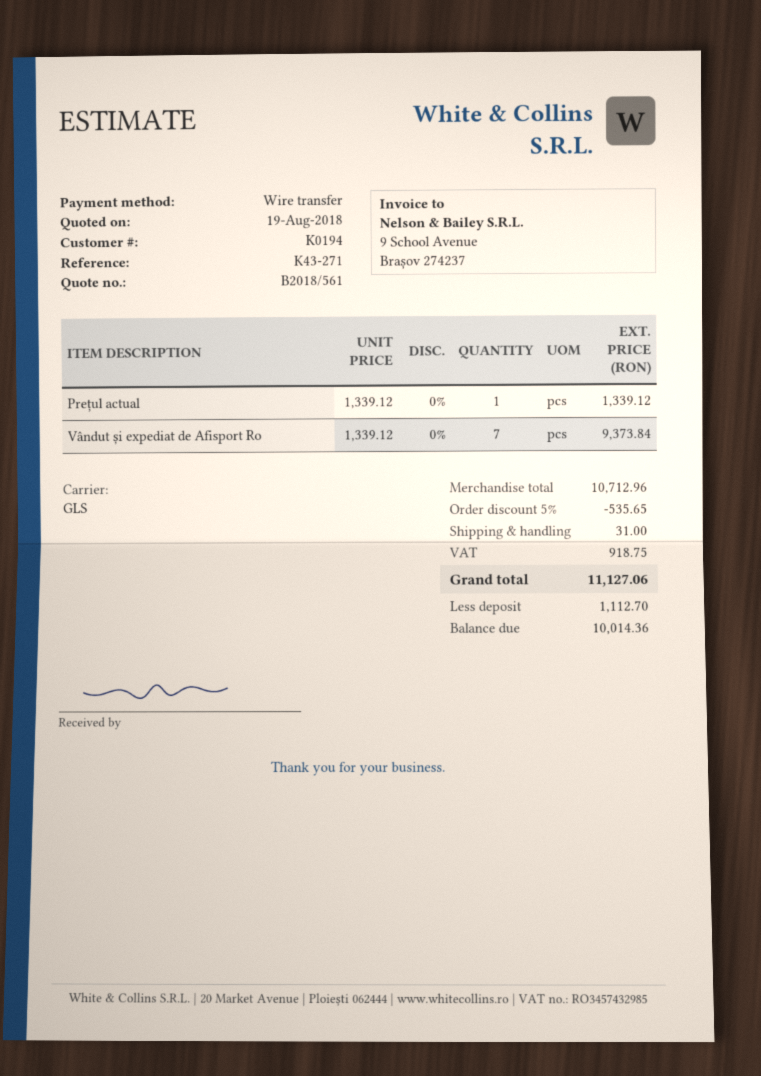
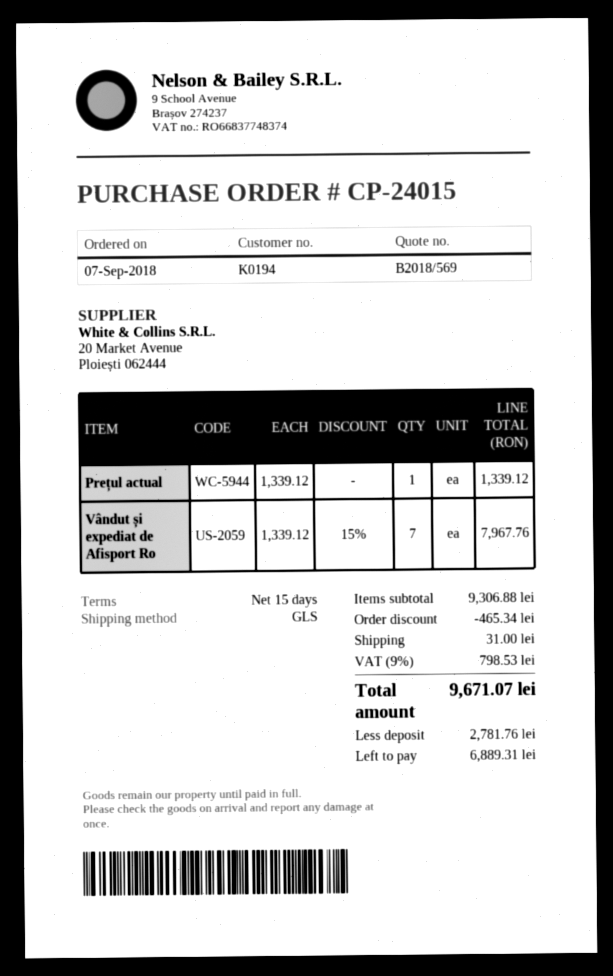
quote number: B2018/561 -> B2018/569
Vândut și expediat de Afisport Ro: 7 x 1339.12 = 9373.84 -> 7 x 1339.12 - 15% = 7967.76
subtotal: 10712.96 -> 9306.88
discount: 535.65 -> 465.34
tax: 918.75 -> 798.53
total: 11127.06 -> 9671.07
deposit: 1112.70 -> 2781.76
balance: 10014.36 -> 6889.31

